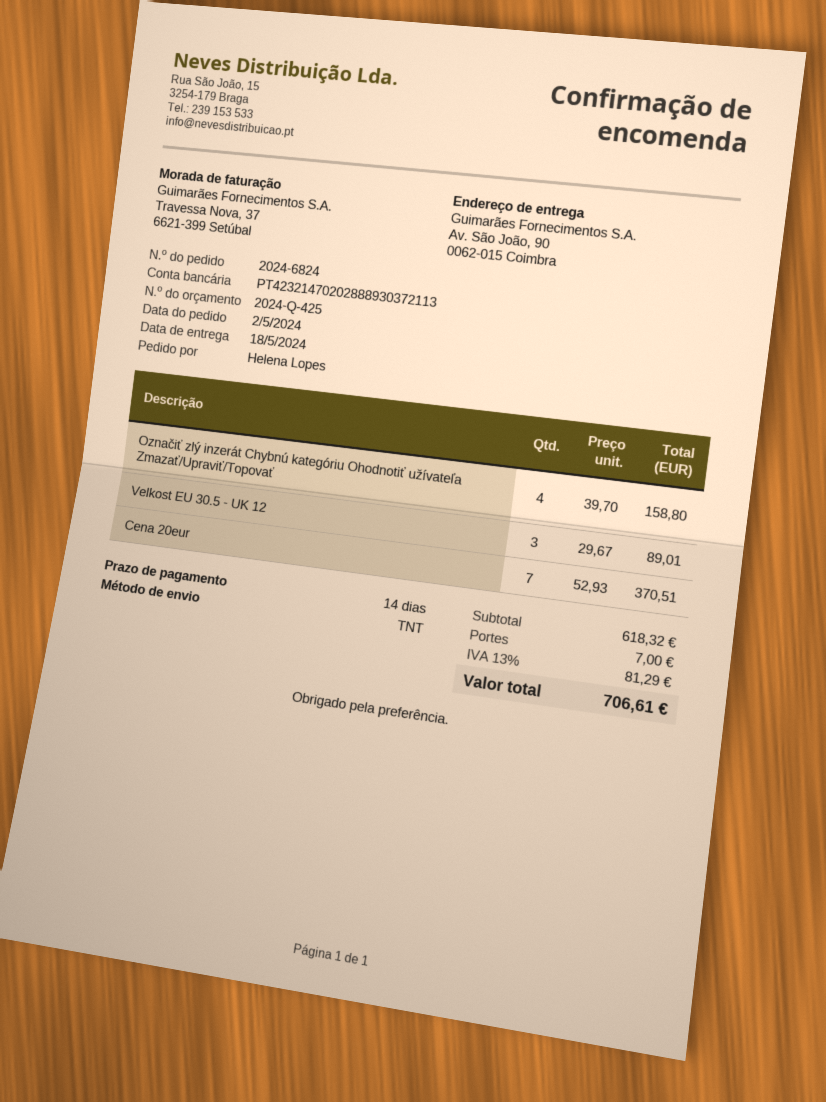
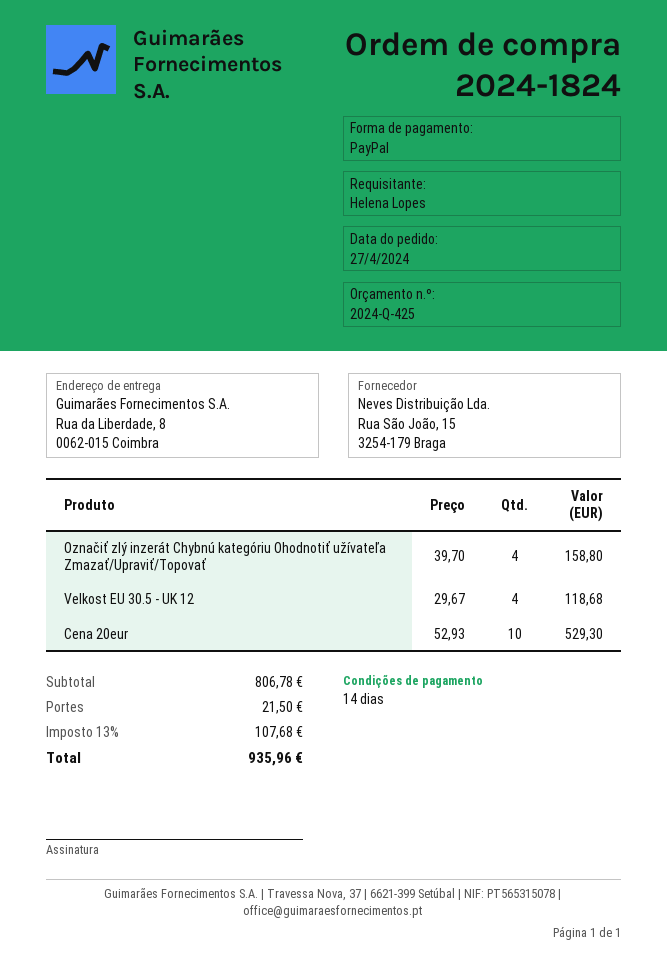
order number: 2024-6824 -> 2024-1824
order date: 2024-05-02 -> 2024-04-27
ship to: Av. São João, 90, 0062-015 Coimbra -> Rua da Liberdade, 8, 0062-015 Coimbra
Velkost EU 30.5 - UK 12: 3 x 29.67 = 89.01 -> 4 x 29.67 = 118.68
Cena 20eur: 7 x 52.93 = 370.51 -> 10 x 52.93 = 529.30
subtotal: 618.32 -> 806.78
shipping: 7.00 -> 21.50
tax: 13% = 81.29 -> 13% = 107.68
total: 706.61 -> 935.96

